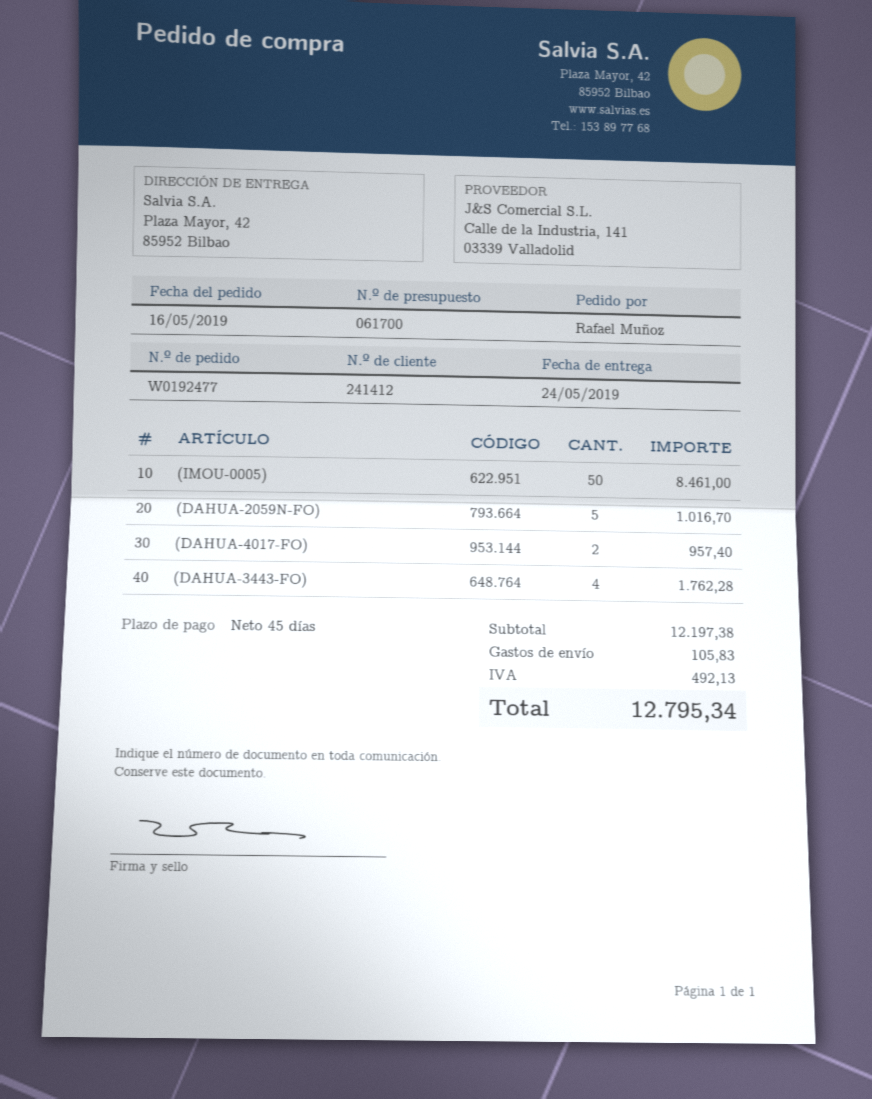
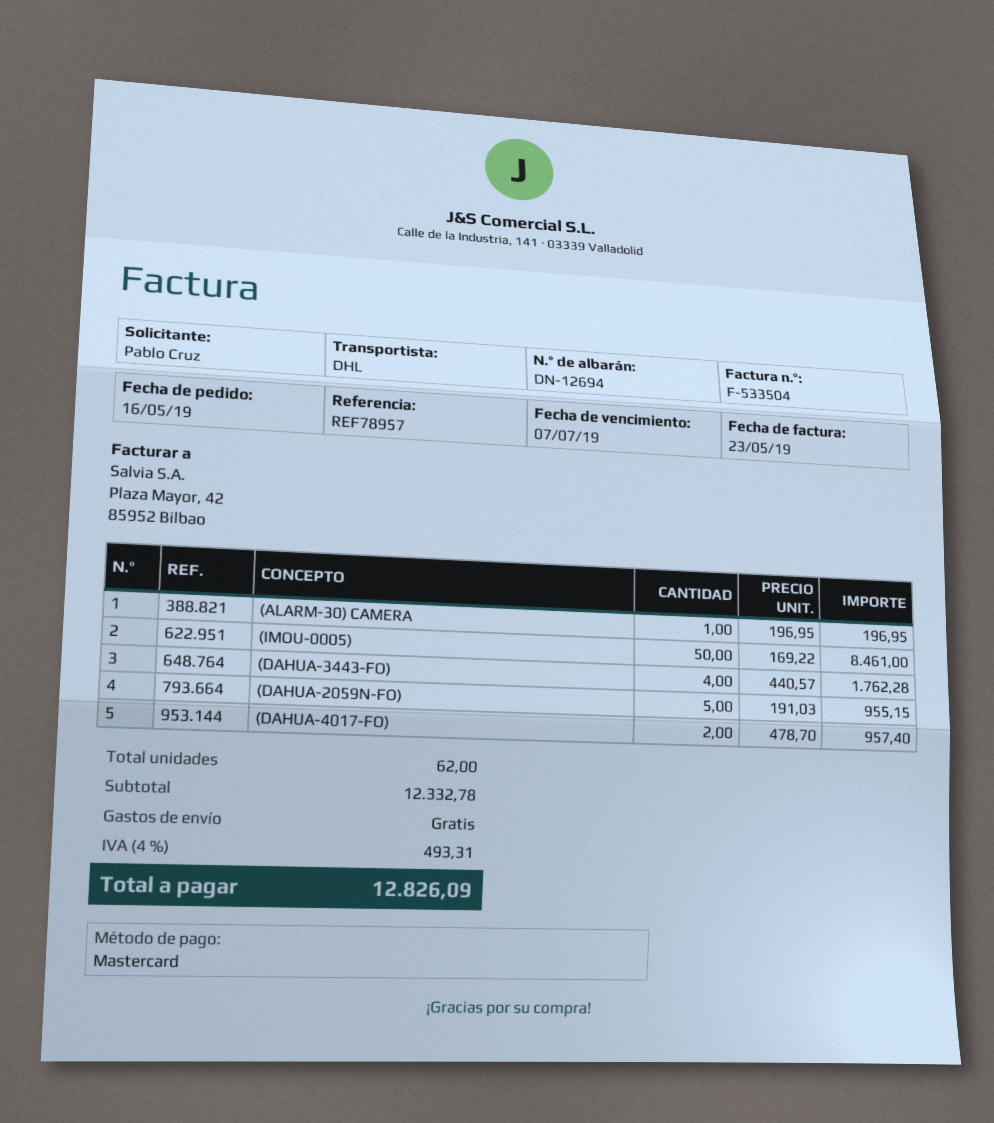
ordered by: Rafael Muñoz -> Pablo Cruz
(DAHUA-2059N-FO): 5 for 1016.70 -> 5 for 955.15
(ALARM-30) CAMERA: none -> 1 for 196.95
subtotal: 12197.38 -> 12332.78
shipping: 105.83 -> 0.00
tax: 492.13 -> 493.31
total: 12795.34 -> 12826.09

